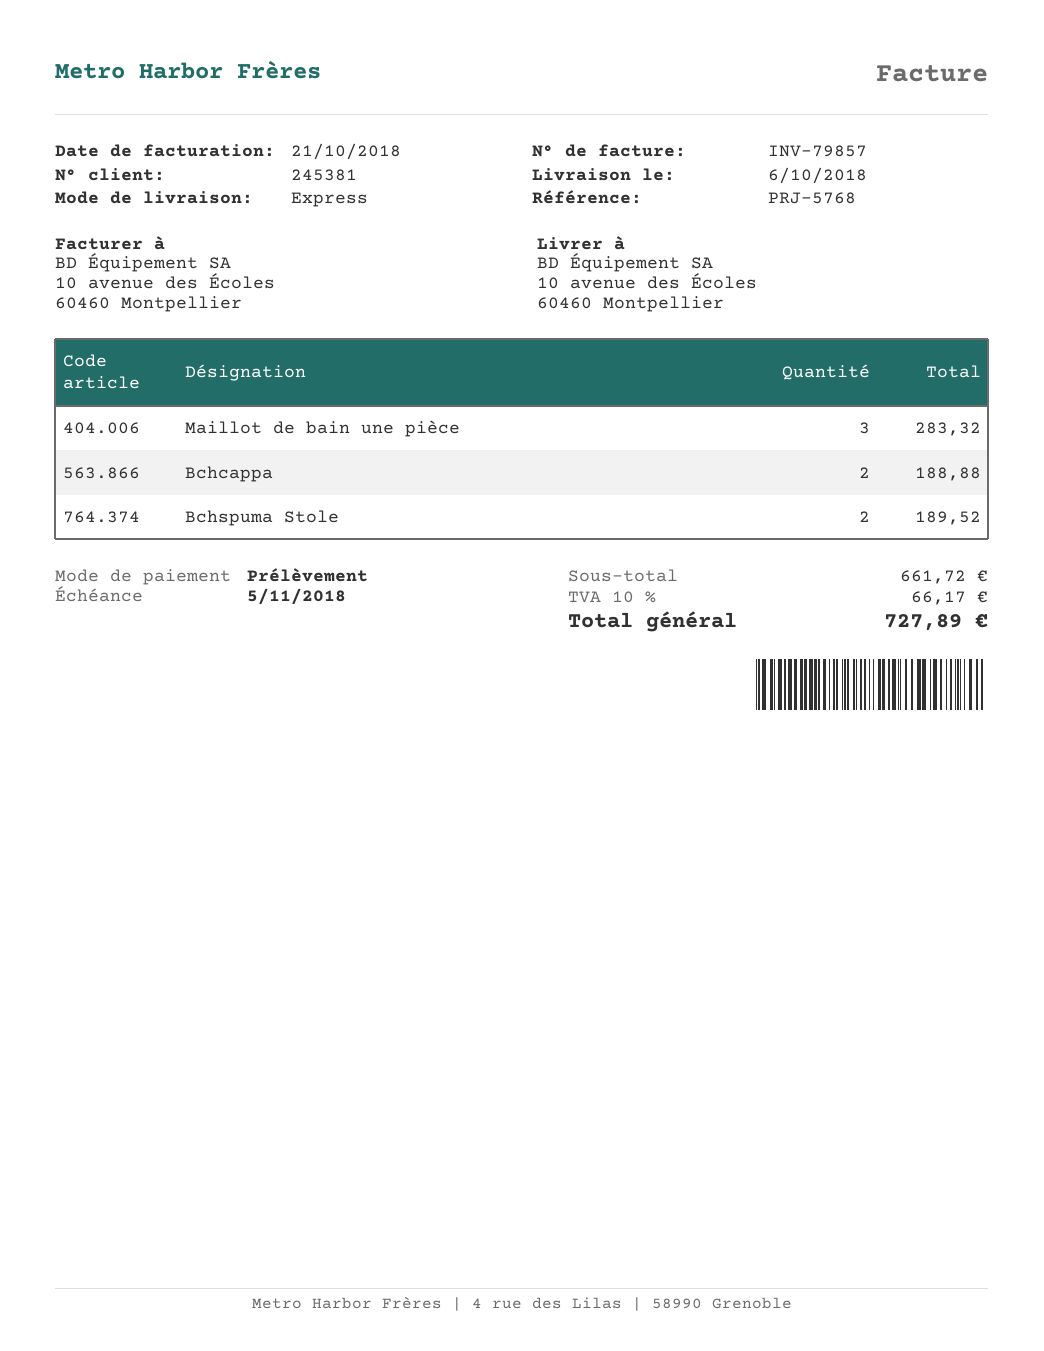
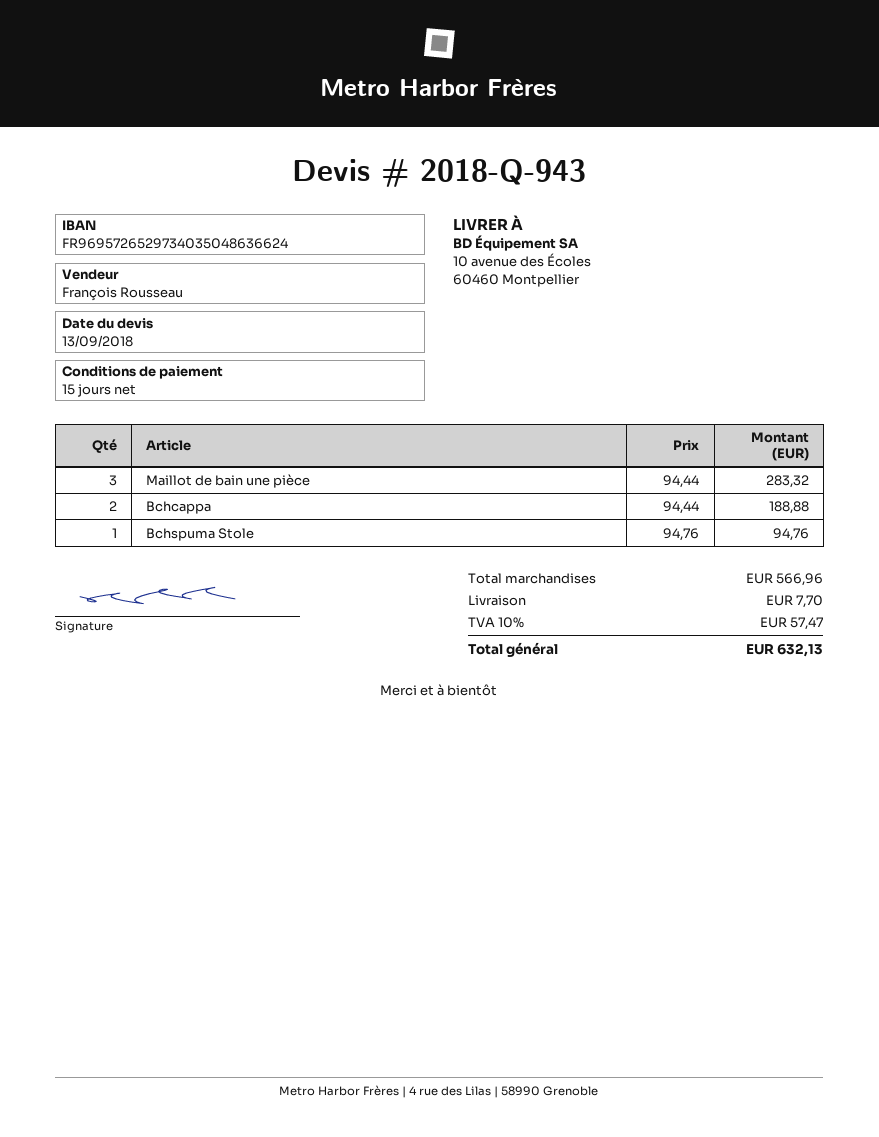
Bchspuma Stole: 2 for 189.52 -> 1 for 94.76
subtotal: 661.72 -> 566.96
shipping: none -> 7.70
tax: 10% = 66.17 -> 10% = 57.47
total: 727.89 -> 632.13

